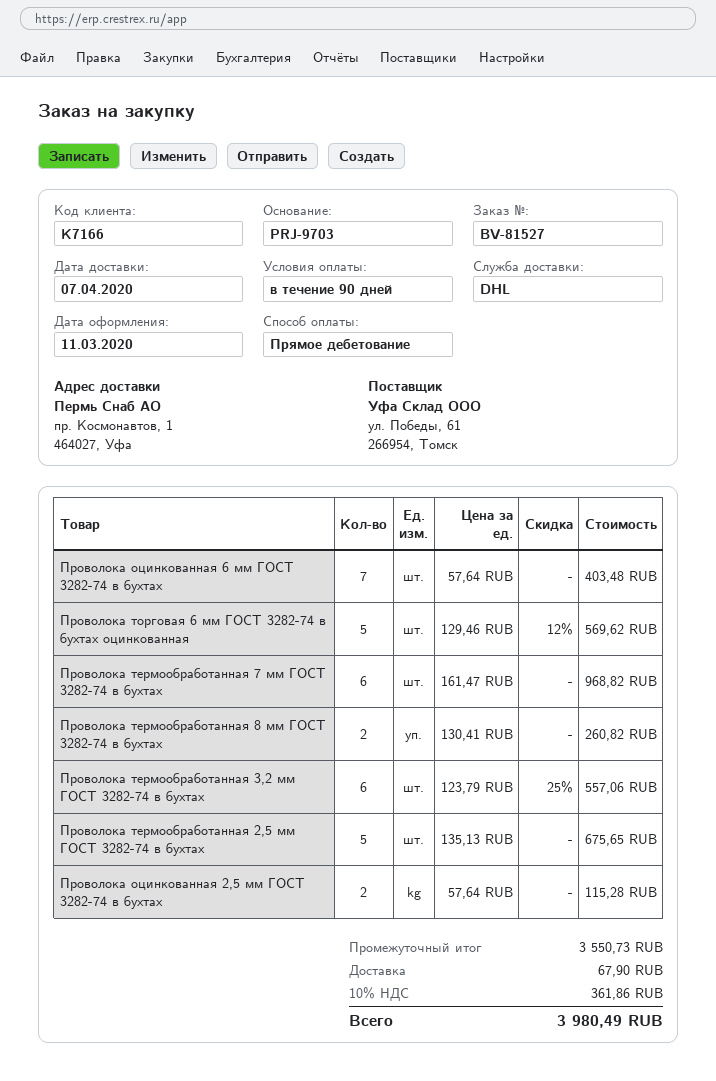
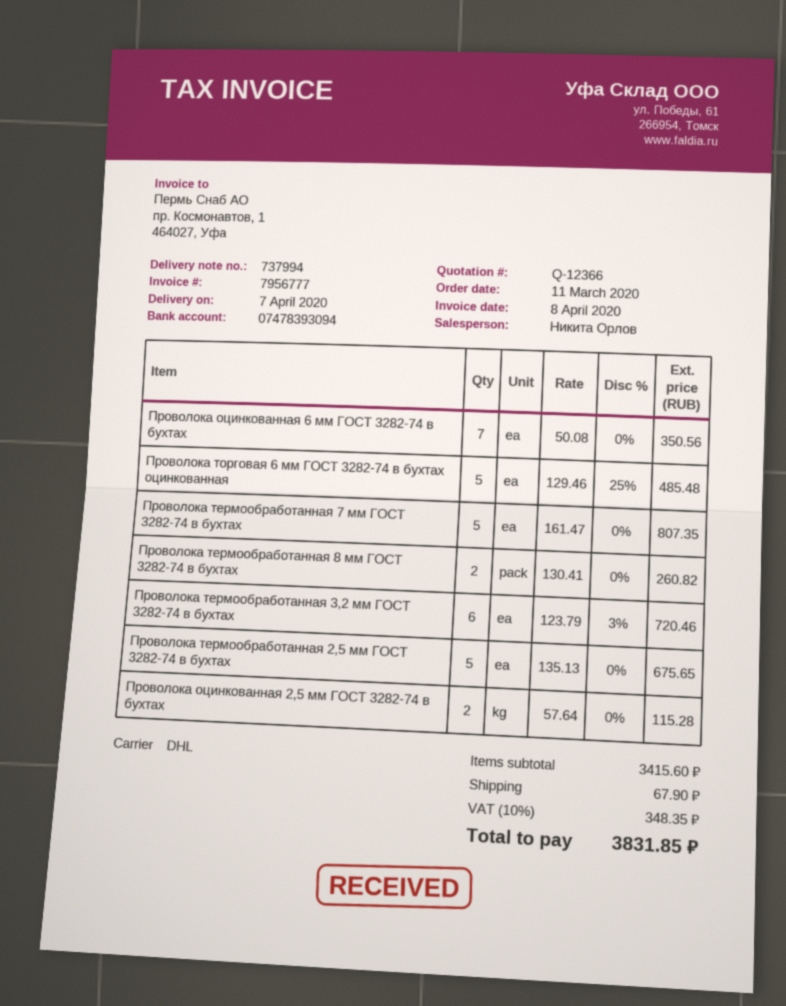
Проволока оцинкованная 6 мм ГОСТ 3282-74 в бухтах: 7 x 57.64 = 403.48 -> 7 x 50.08 = 350.56
Проволока торговая 6 мм ГОСТ 3282-74 в бухтах оцинкованная: 5 x 129.46 - 12% = 569.62 -> 5 x 129.46 - 25% = 485.48
Проволока термообработанная 7 мм ГОСТ 3282-74 в бухтах: 6 x 161.47 = 968.82 -> 5 x 161.47 = 807.35
Проволока термообработанная 3,2 мм ГОСТ 3282-74 в бухтах: 6 x 123.79 - 25% = 557.06 -> 6 x 123.79 - 3% = 720.46
subtotal: 3550.73 -> 3415.60
tax: 10% = 361.86 -> 10% = 348.35
total: 3980.49 -> 3831.85

